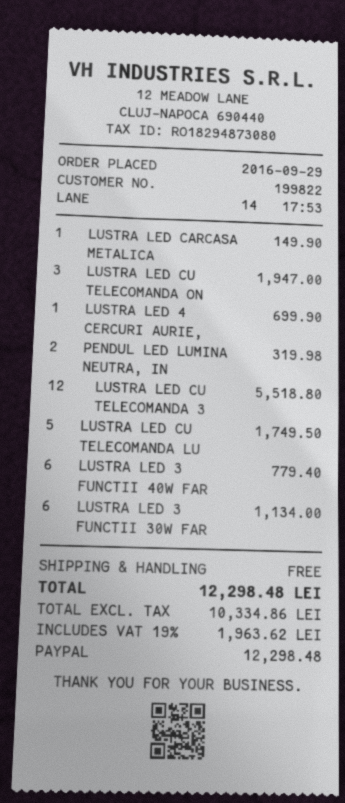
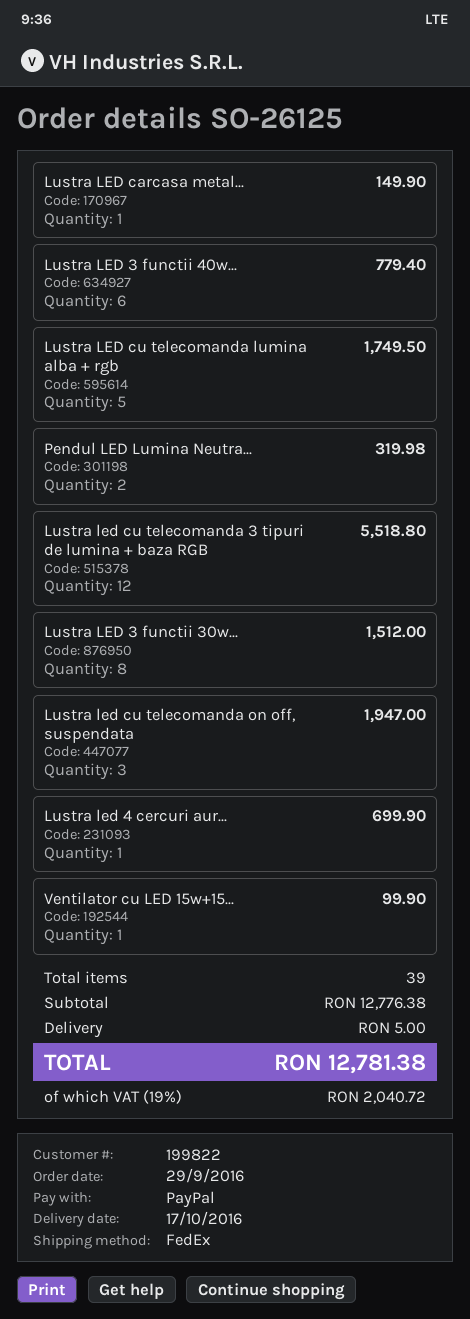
LUSTRA LED 3 FUNCTII 30W FAR: 6 for 1134.00 -> 8 for 1512.00
Ventilator cu LED 15w+15...: none -> 1 for 99.90
shipping: 0.00 -> 5.00
tax: 19% = 1963.62 -> 19% = 2040.72
total: 12298.48 -> 12781.38

